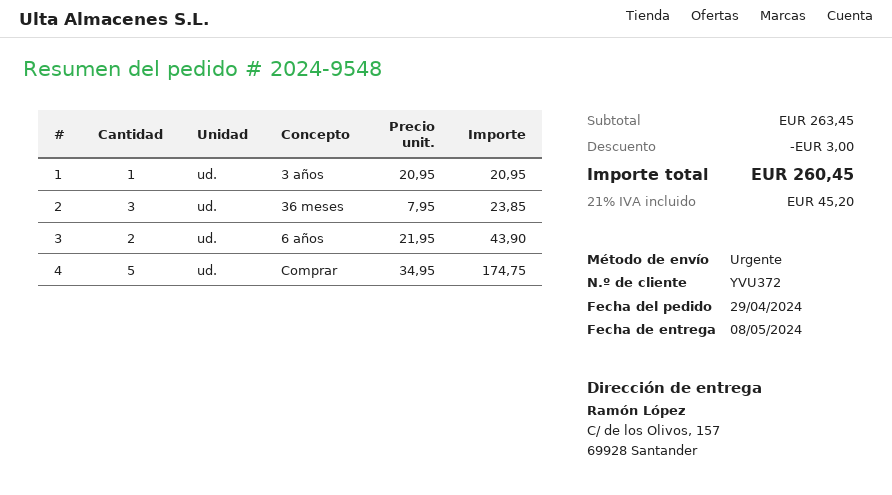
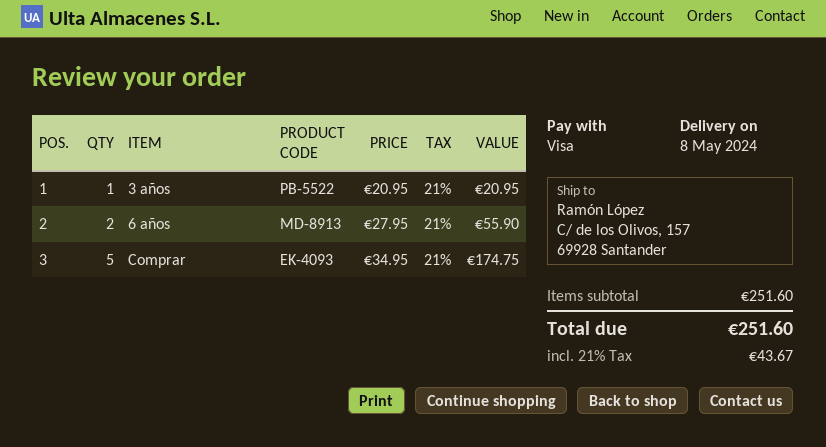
36 meses: 3 x 7.95 = 23.85 -> none
6 años: 2 x 21.95 = 43.90 -> 2 x 27.95 = 55.90
subtotal: 263.45 -> 251.60
discount: 3.00 -> none
tax: 21% = 45.20 -> 21% = 43.67
total: 260.45 -> 251.60

